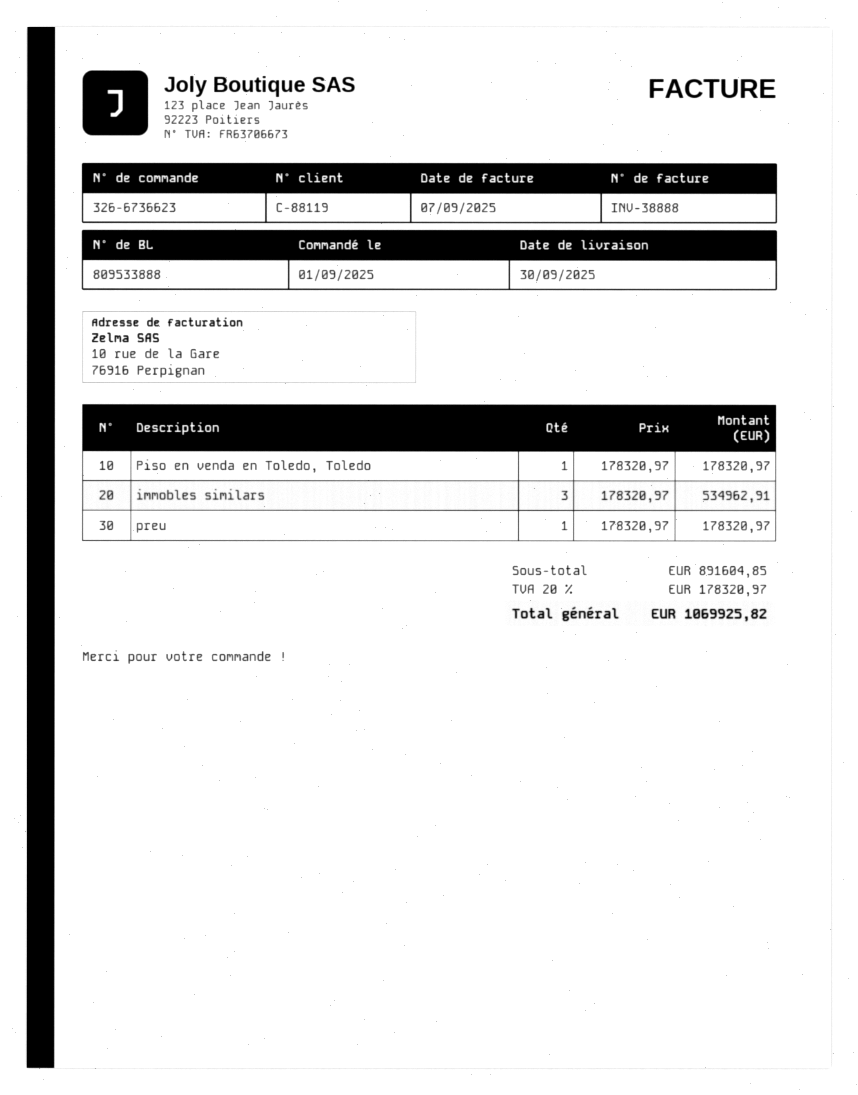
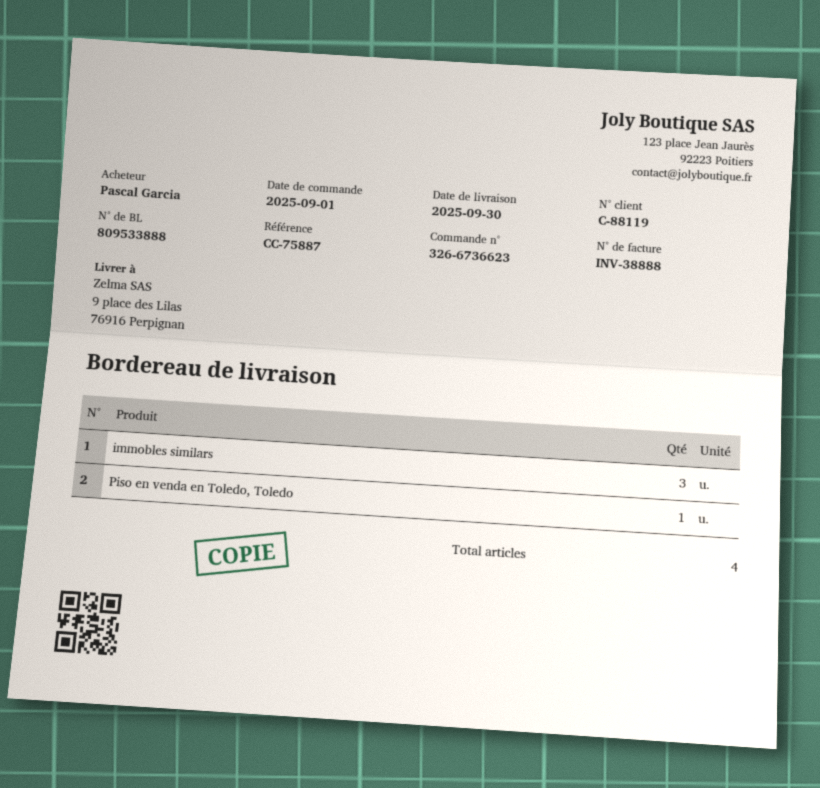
preu: 1 -> none

